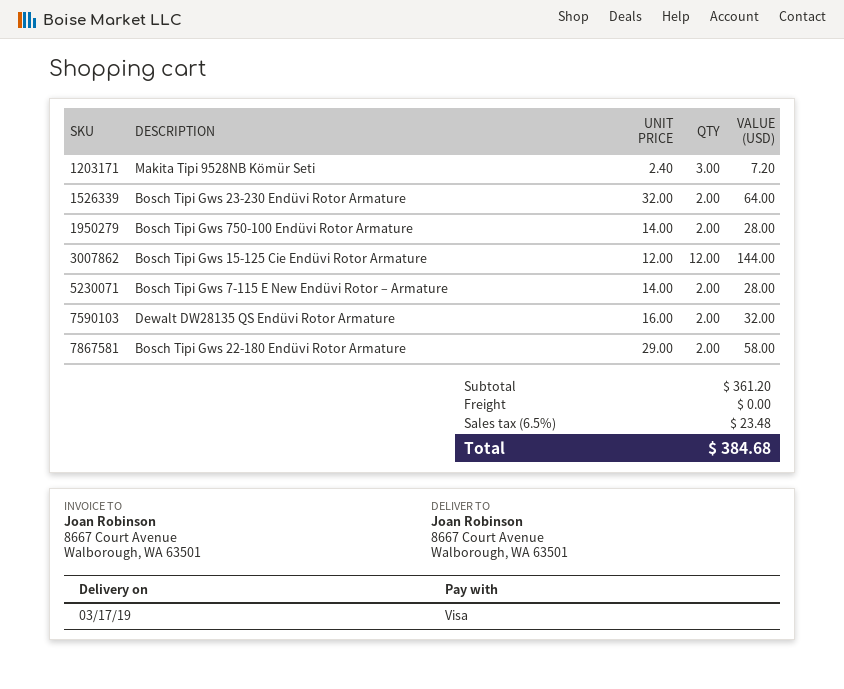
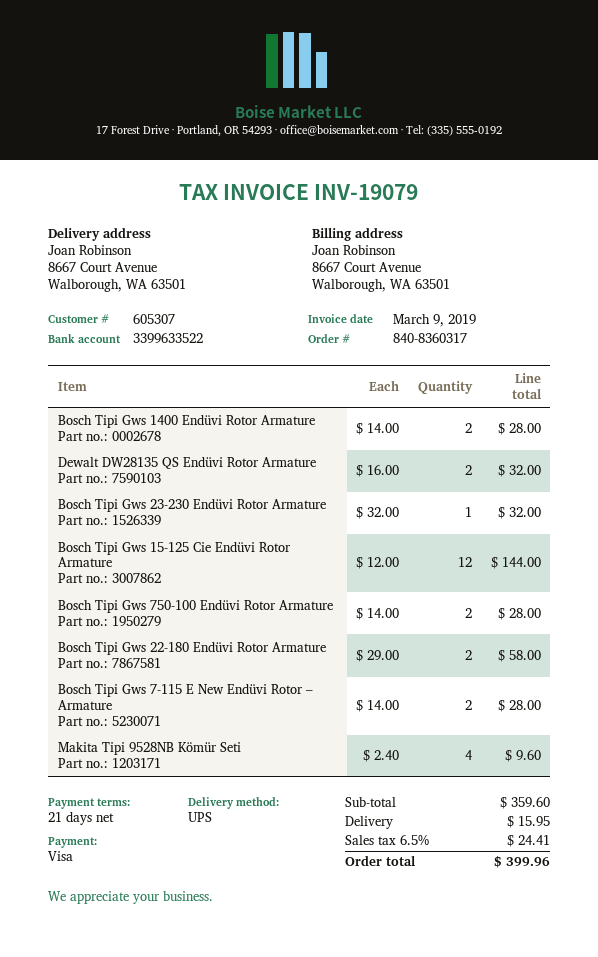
Makita Tipi 9528NB Kömür Seti: 3 x 2.40 = 7.20 -> 4 x 2.40 = 9.60
Bosch Tipi Gws 23-230 Endüvi Rotor Armature: 2 x 32.00 = 64.00 -> 1 x 32.00 = 32.00
Bosch Tipi Gws 1400 Endüvi Rotor Armature: none -> 2 x 14.00 = 28.00
subtotal: 361.20 -> 359.60
shipping: 0.00 -> 15.95
tax: 6.5% = 23.48 -> 6.5% = 24.41
total: 384.68 -> 399.96

